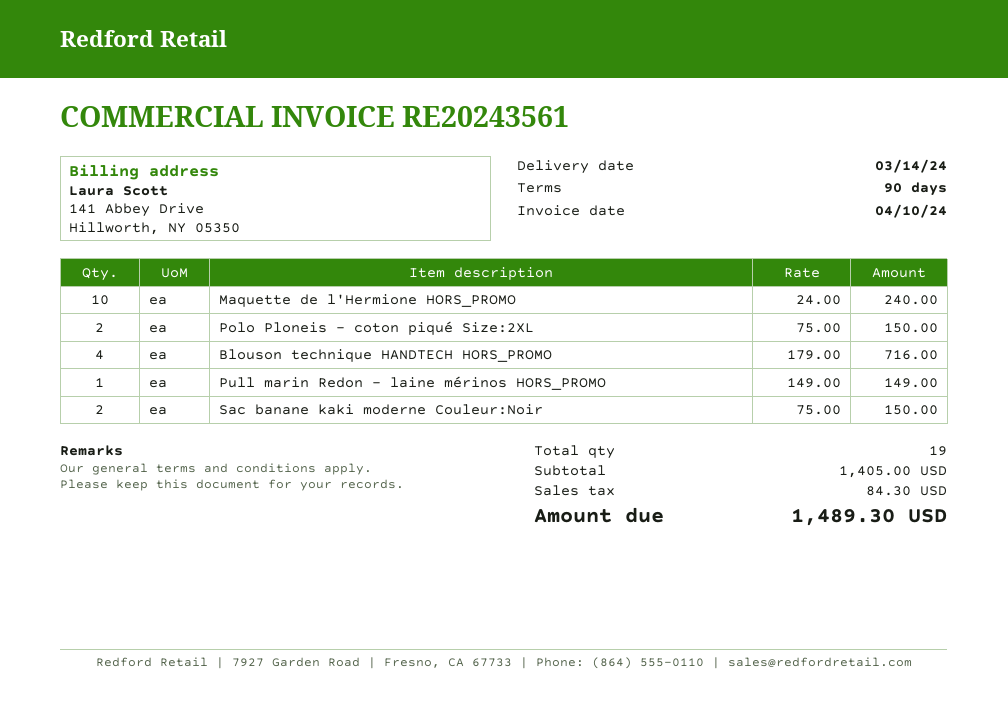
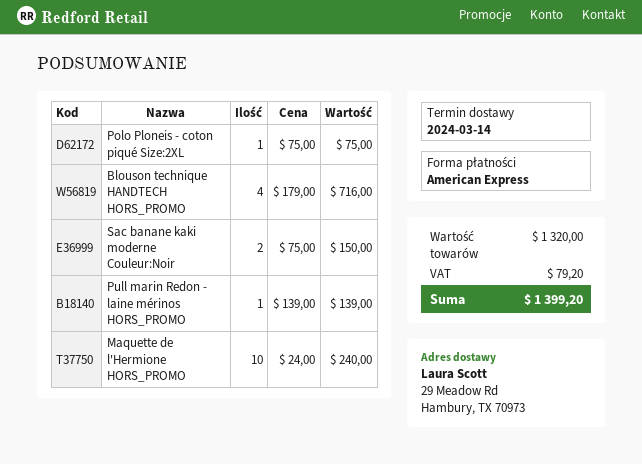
Polo Ploneis - coton piqué Size:2XL: 2 x 75.00 = 150.00 -> 1 x 75.00 = 75.00
Pull marin Redon - laine mérinos HORS_PROMO: 1 x 149.00 = 149.00 -> 1 x 139.00 = 139.00
subtotal: 1405.00 -> 1320.00
tax: 84.30 -> 79.20
total: 1489.30 -> 1399.20

